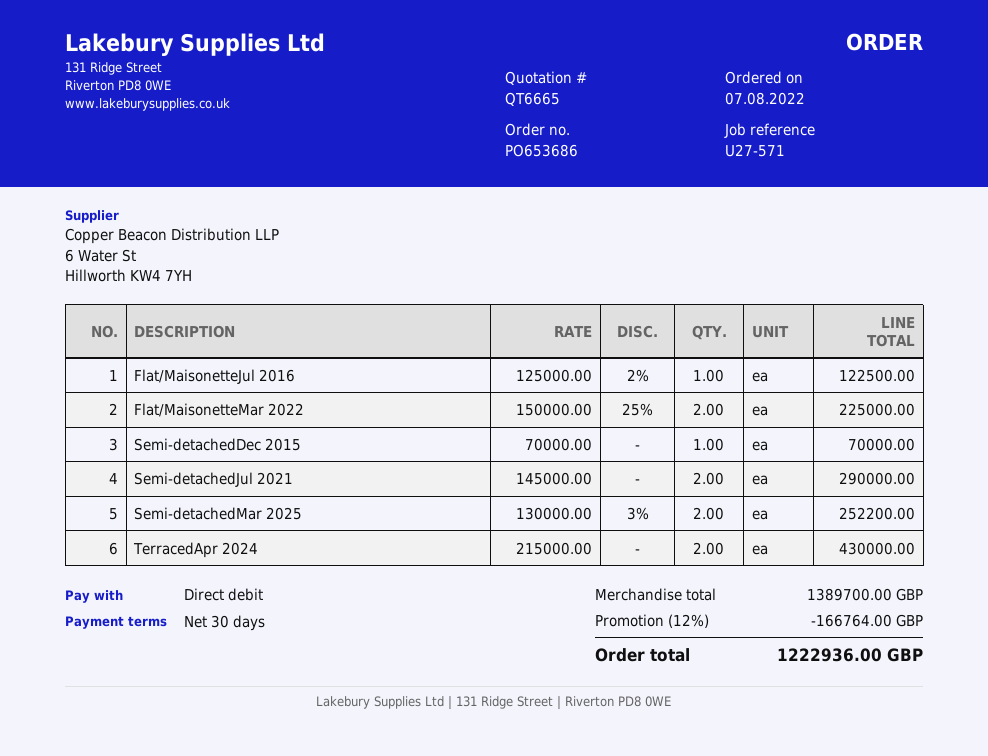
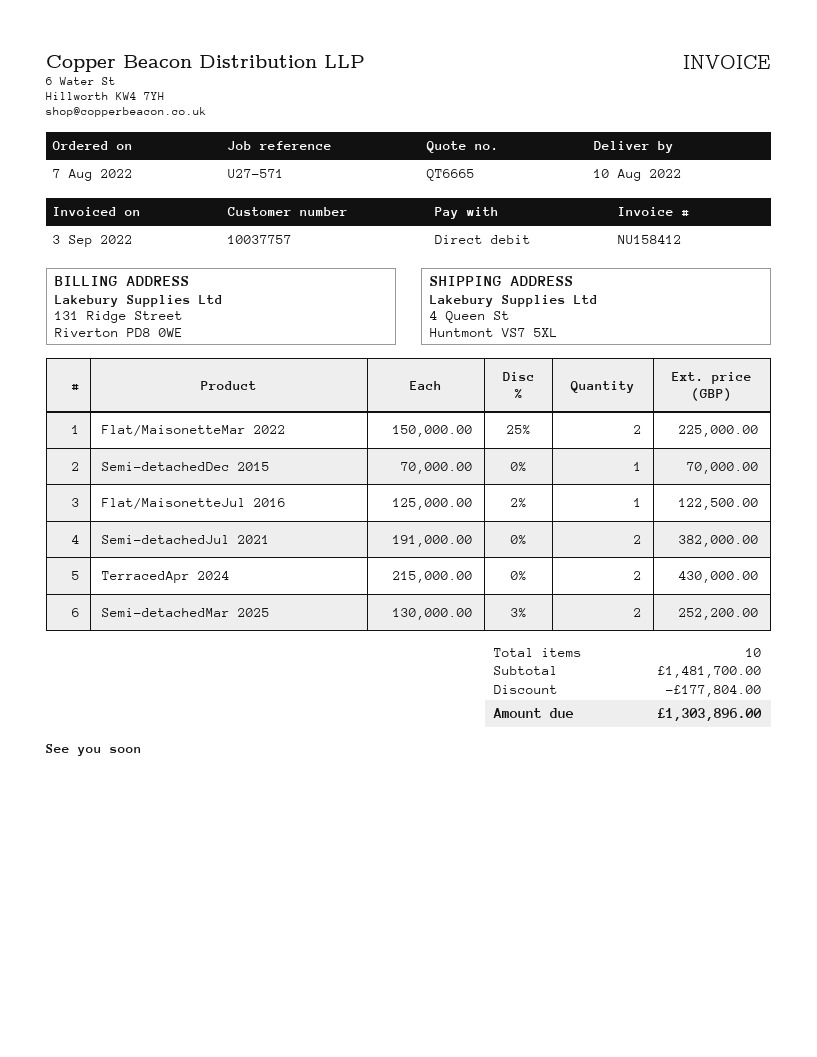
Semi-detachedJul 2021: 2 x 145000.00 = 290000.00 -> 2 x 191000.00 = 382000.00
subtotal: 1389700.00 -> 1481700.00
discount: 166764.00 -> 177804.00
total: 1222936.00 -> 1303896.00

